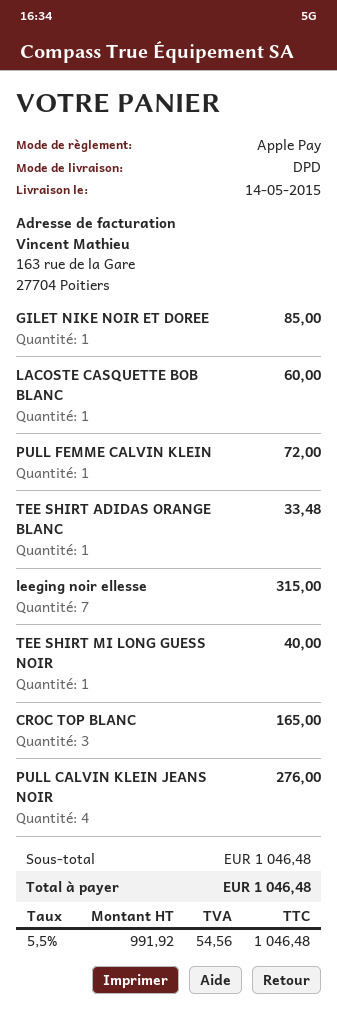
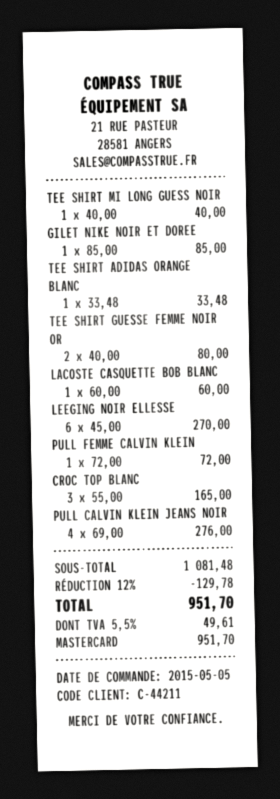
payment method: Apple Pay -> Mastercard
leeging noir ellesse: 7 for 315.00 -> 6 for 270.00
TEE SHIRT GUESSE FEMME NOIR OR: none -> 2 for 80.00
subtotal: 1046.48 -> 1081.48
discount: none -> 12% = 129.78
tax: 5.5% = 54.56 -> 5.5% = 49.61
total: 1046.48 -> 951.70

